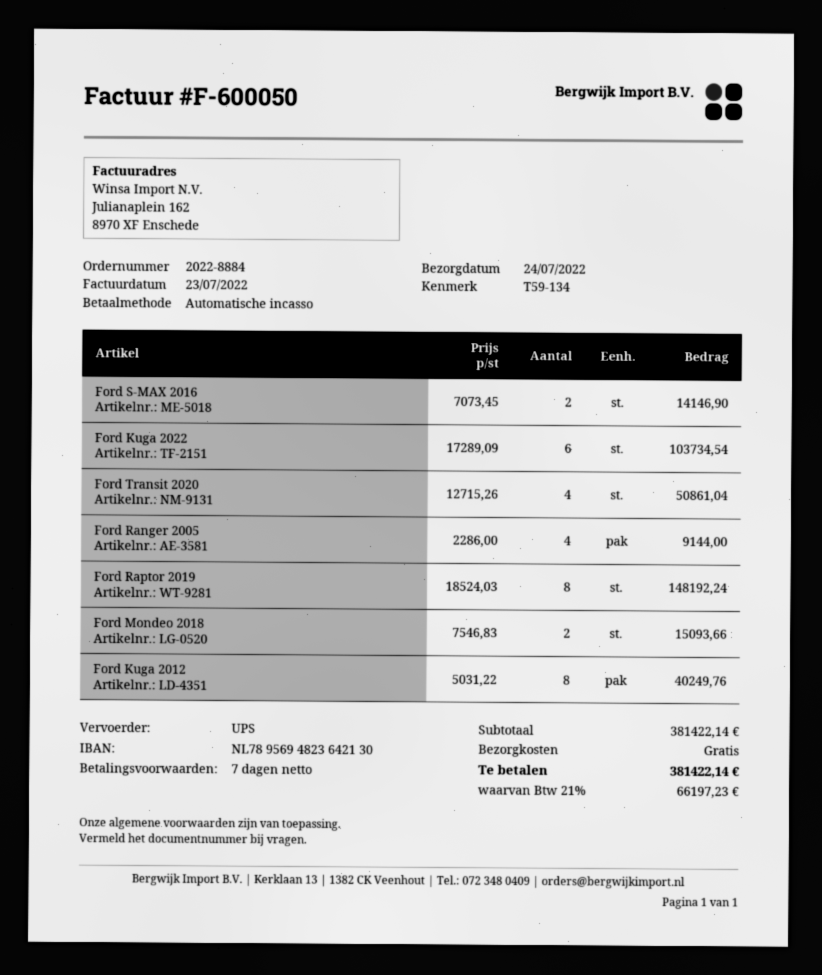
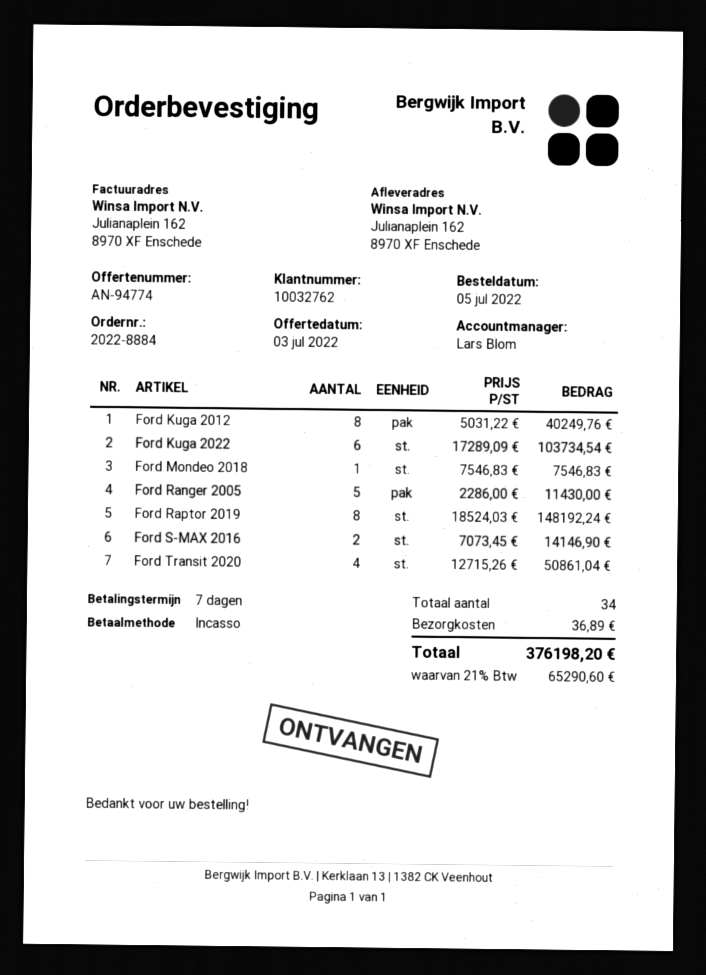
Ford Ranger 2005: 4 x 2286.00 = 9144.00 -> 5 x 2286.00 = 11430.00
Ford Mondeo 2018: 2 x 7546.83 = 15093.66 -> 1 x 7546.83 = 7546.83
shipping: 0.00 -> 36.89
tax: 21% = 66197.23 -> 21% = 65290.60
total: 381422.14 -> 376198.20

